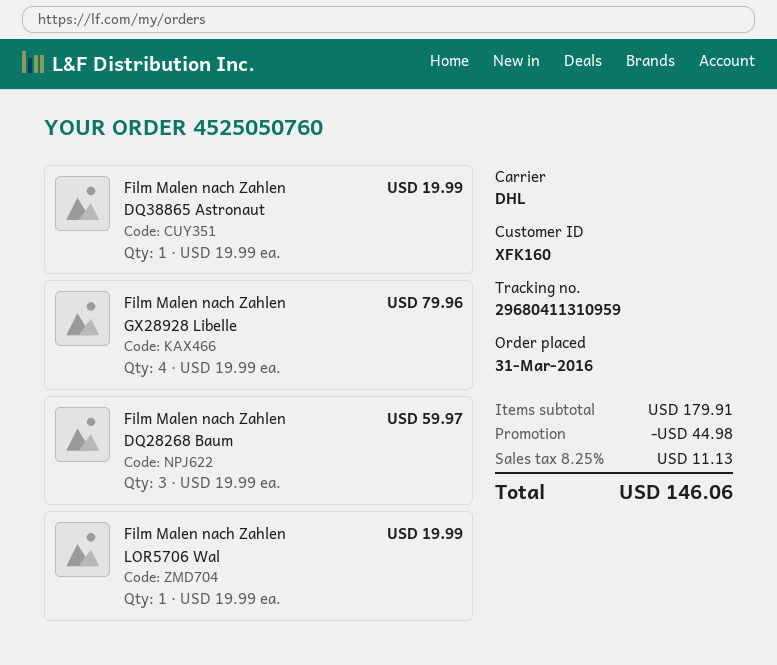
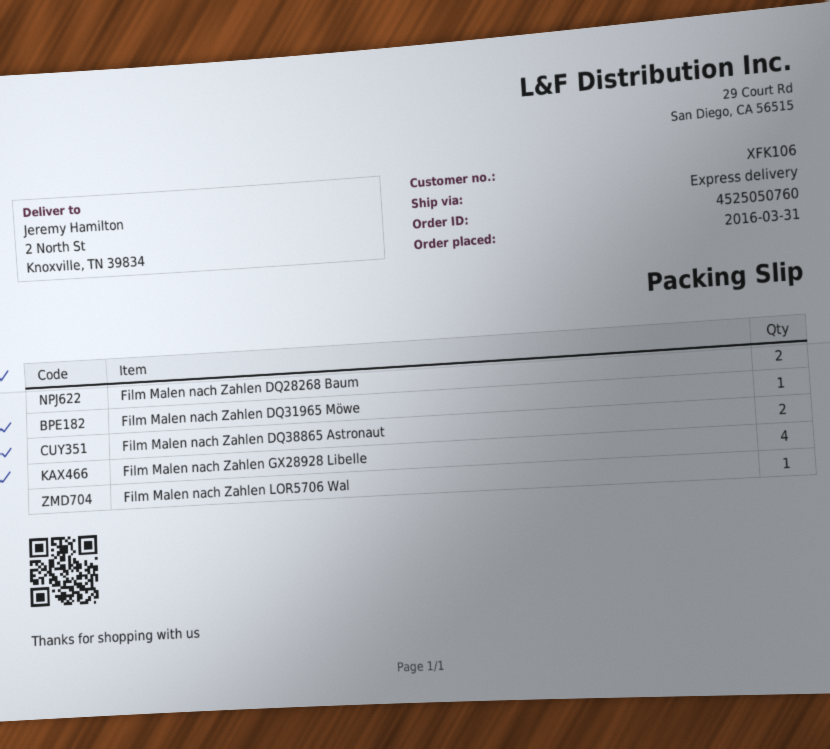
customer number: XFK160 -> XFK106
shipping method: DHL -> express
Film Malen nach Zahlen DQ38865 Astronaut: 1 -> 2
Film Malen nach Zahlen DQ28268 Baum: 3 -> 2
Film Malen nach Zahlen DQ31965 Möwe: none -> 1

